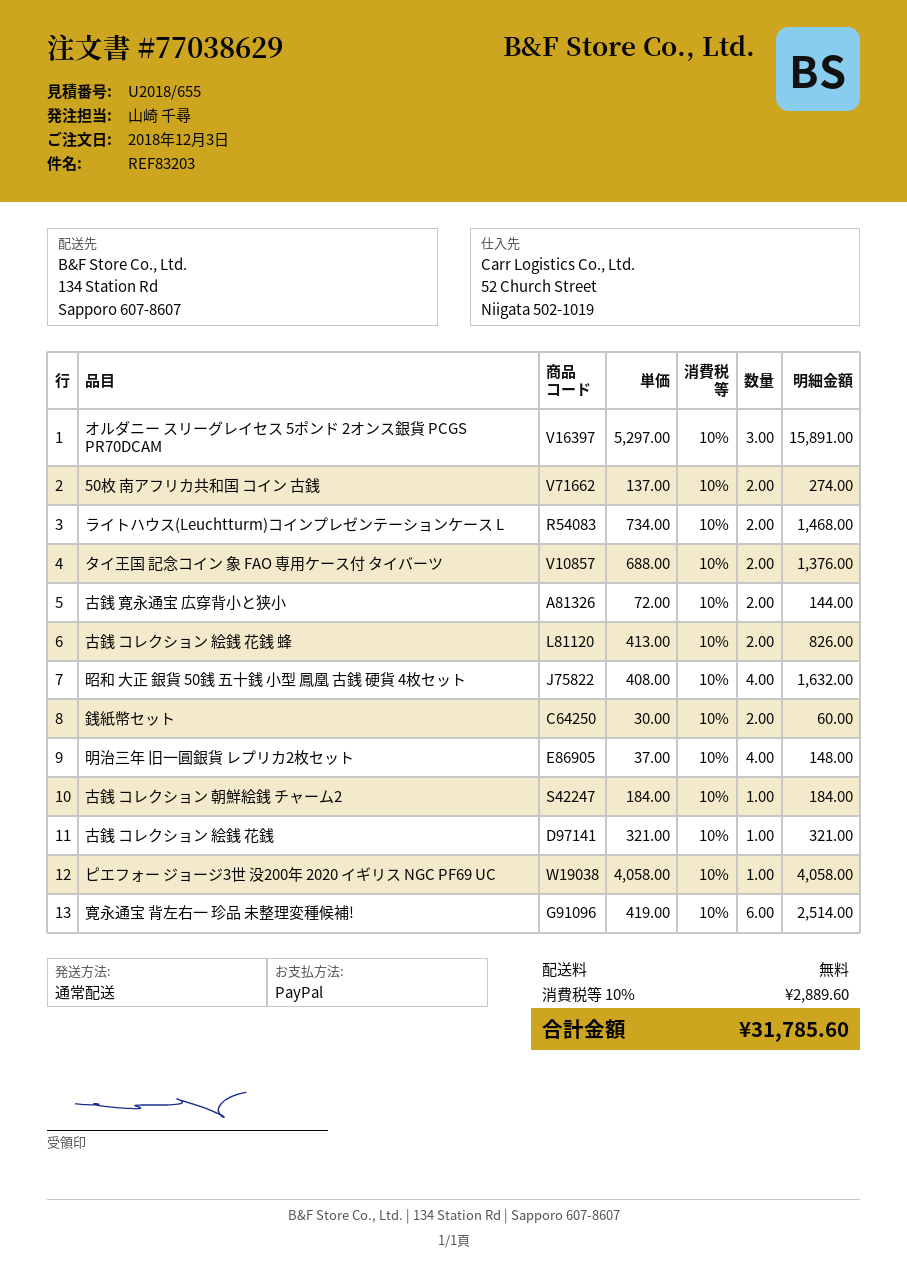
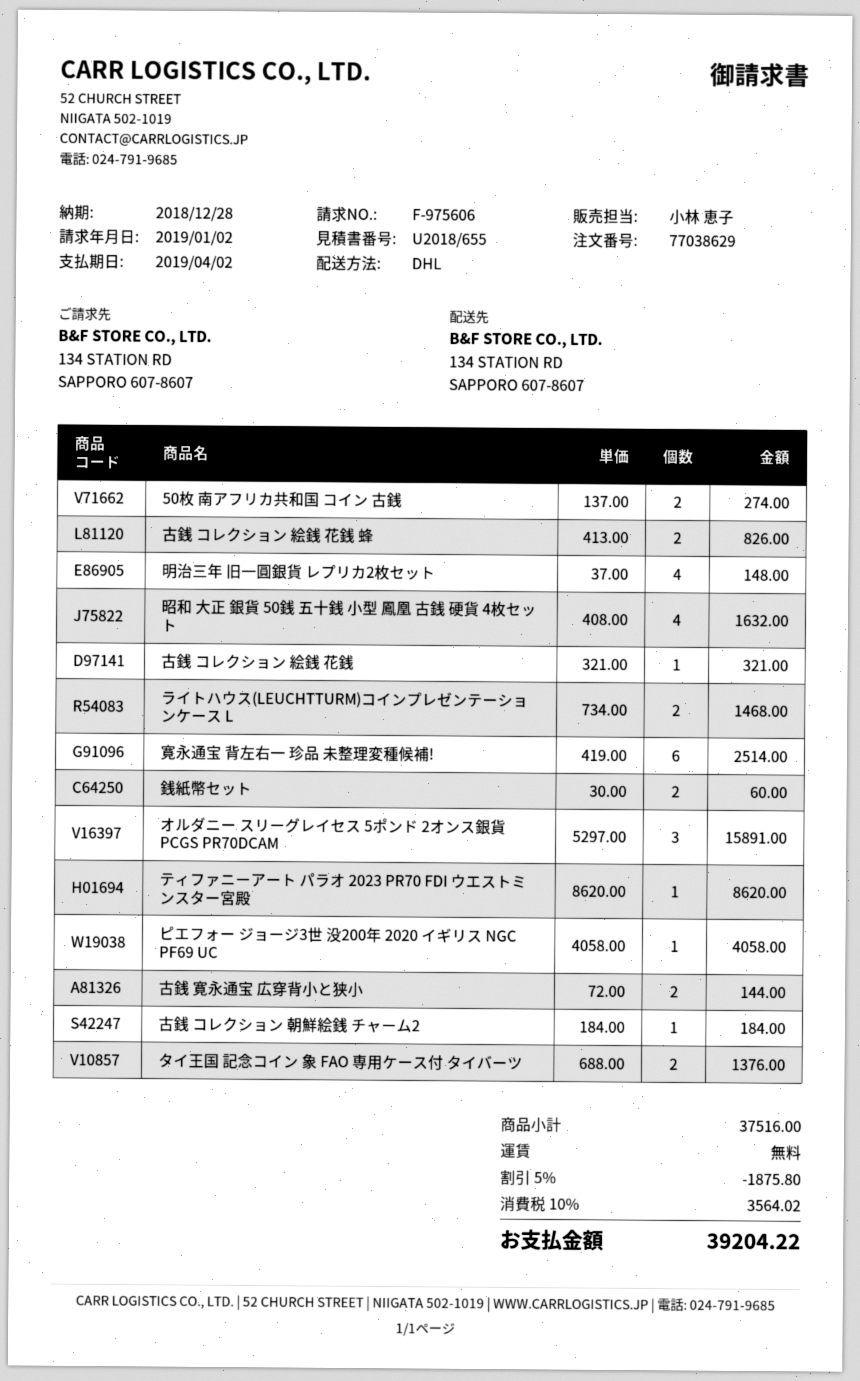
shipping method: standard -> DHL
ティファニーアート パラオ 2023 PR70 FDI ウエストミンスター宮殿: none -> 1 x 8620.00 = 8620.00
discount: none -> 5% = 1875.80
tax: 10% = 2889.60 -> 10% = 3564.02
total: 31785.60 -> 39204.22

